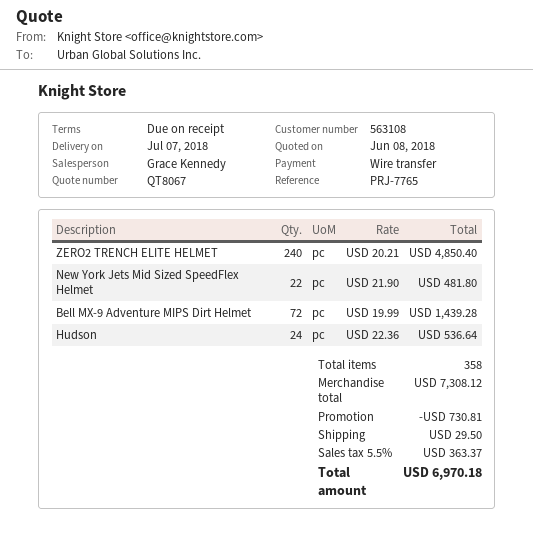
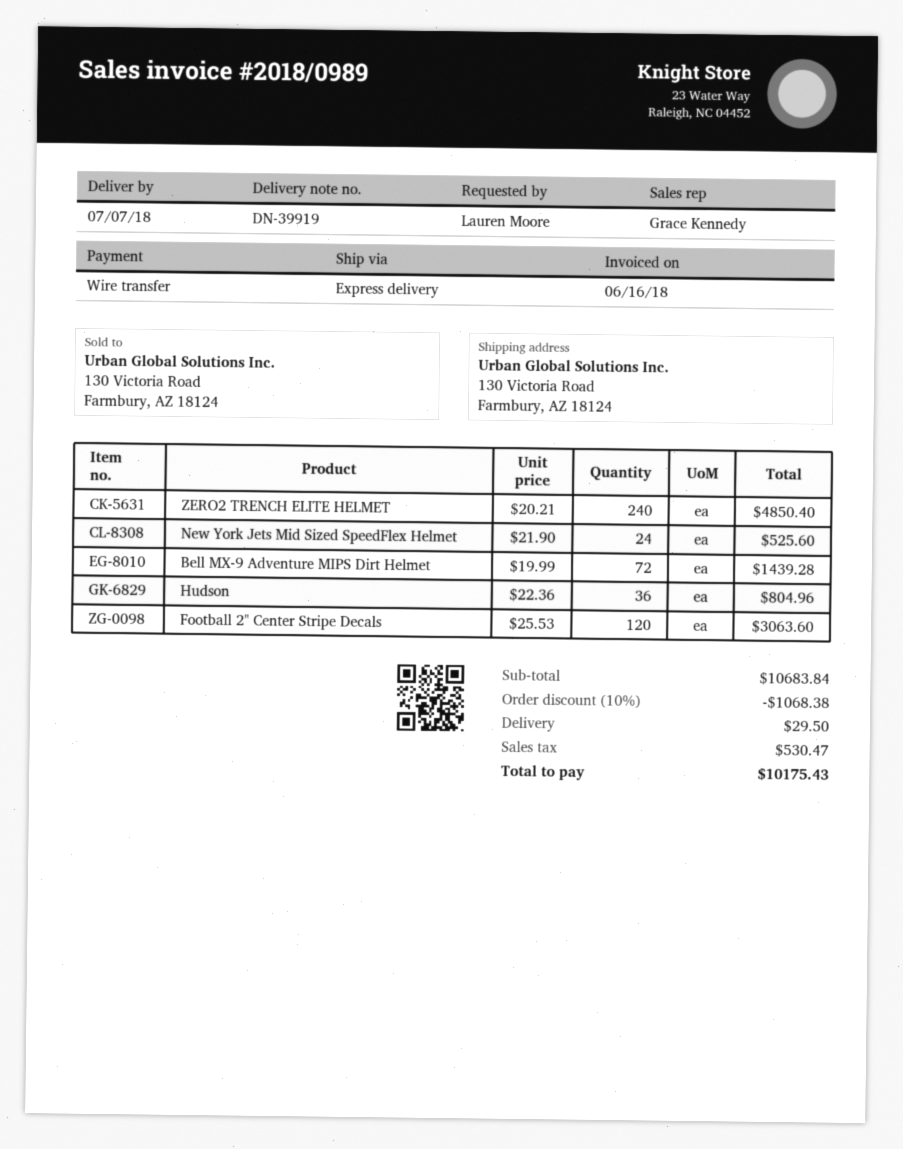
New York Jets Mid Sized SpeedFlex Helmet: 22 x 21.90 = 481.80 -> 24 x 21.90 = 525.60
Hudson: 24 x 22.36 = 536.64 -> 36 x 22.36 = 804.96
Football 2" Center Stripe Decals: none -> 120 x 25.53 = 3063.60
subtotal: 7308.12 -> 10683.84
discount: 730.81 -> 1068.38
tax: 363.37 -> 530.47
total: 6970.18 -> 10175.43

